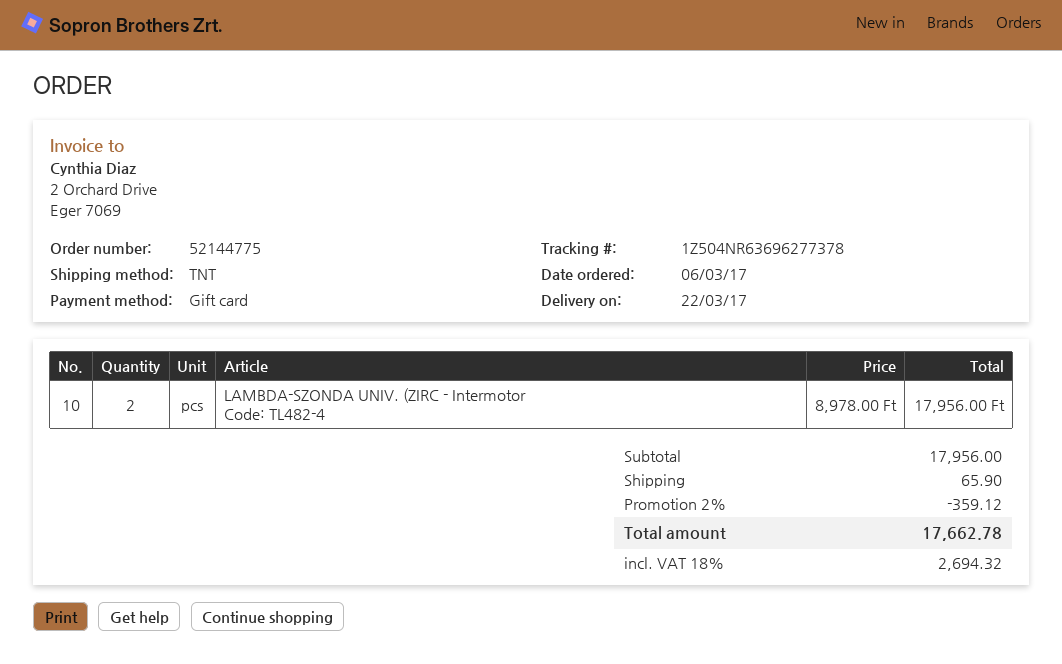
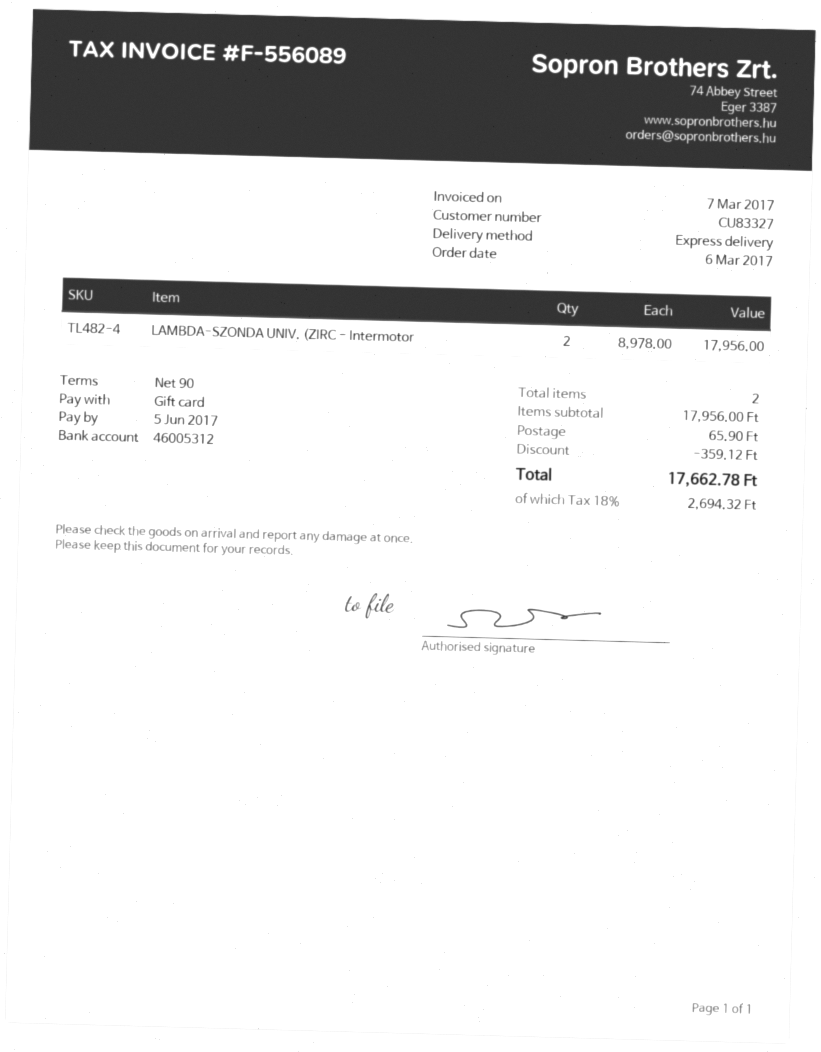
shipping method: TNT -> express

